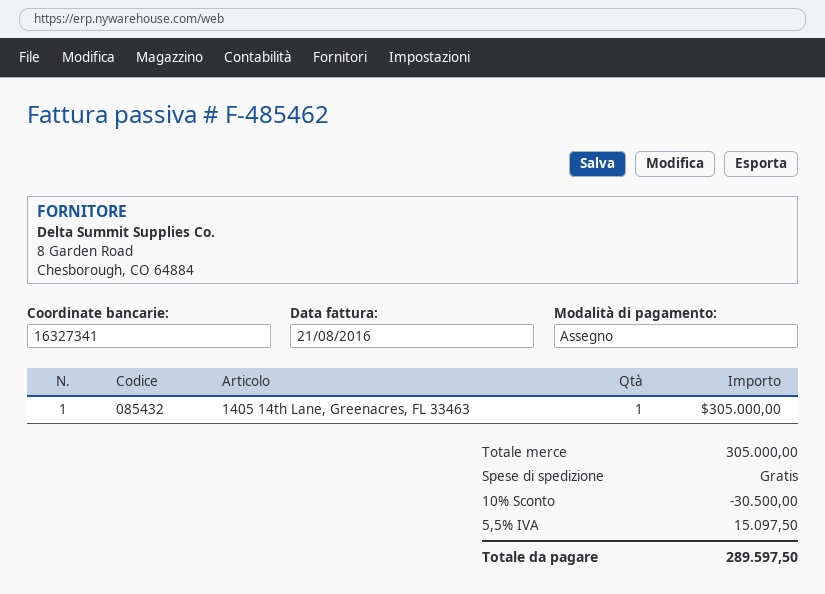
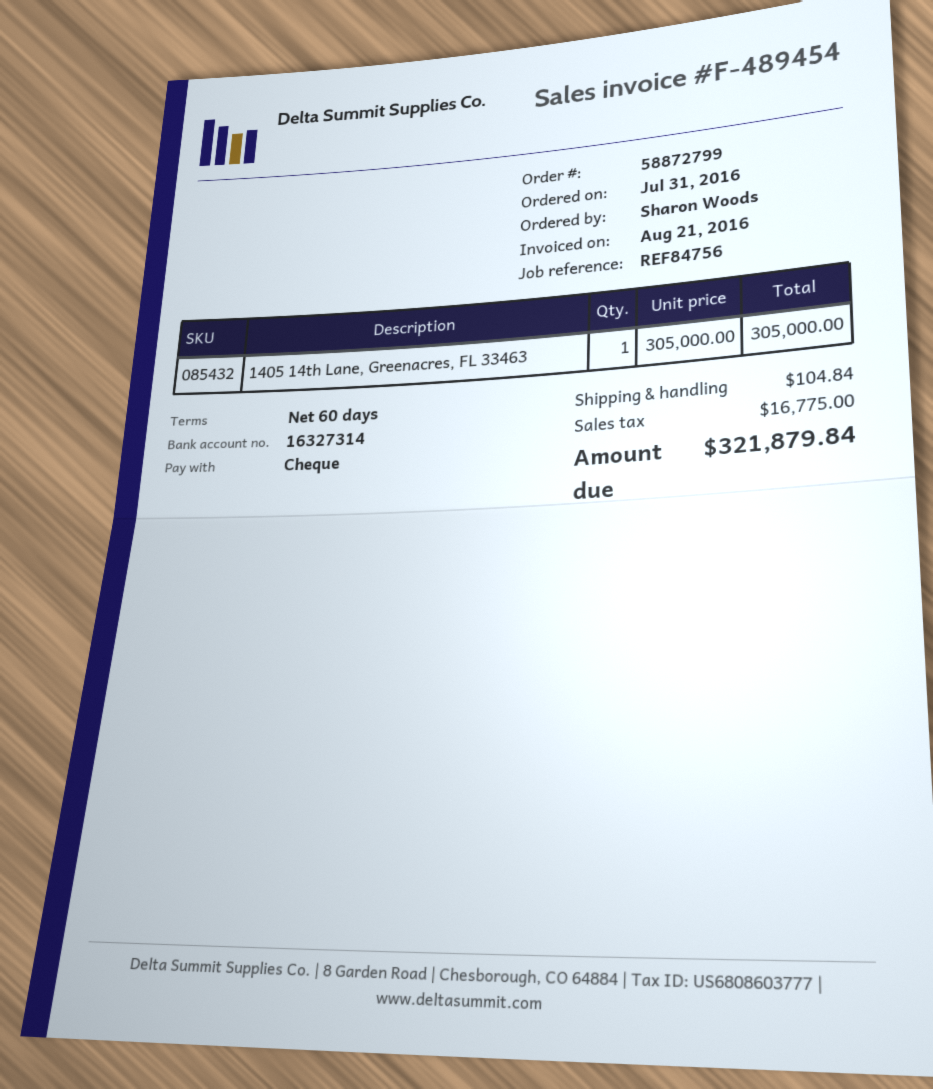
invoice number: F-485462 -> F-489454
bank account: 16327341 -> 16327314
discount: 10% = 30500.00 -> none
shipping: 0.00 -> 104.84
tax: 15097.50 -> 16775.00
total: 289597.50 -> 321879.84

